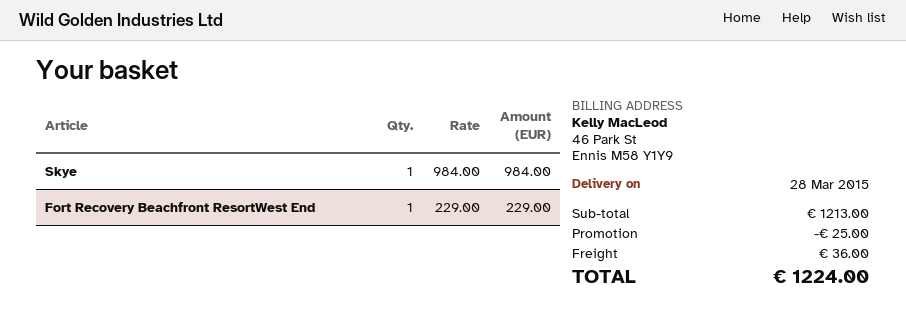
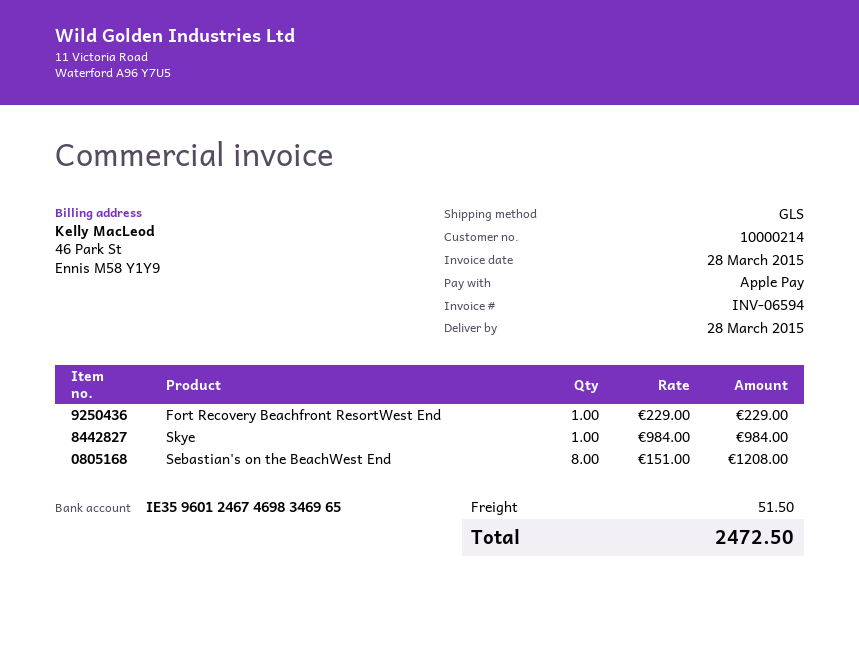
Sebastian's on the BeachWest End: none -> 8 x 151.00 = 1208.00
discount: 25.00 -> none
shipping: 36.00 -> 51.50
total: 1224.00 -> 2472.50

